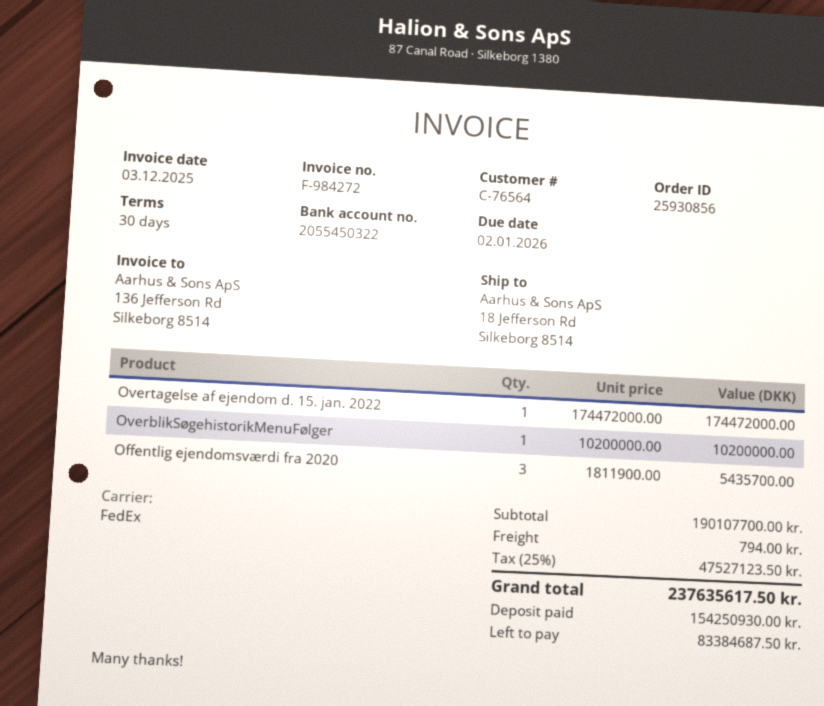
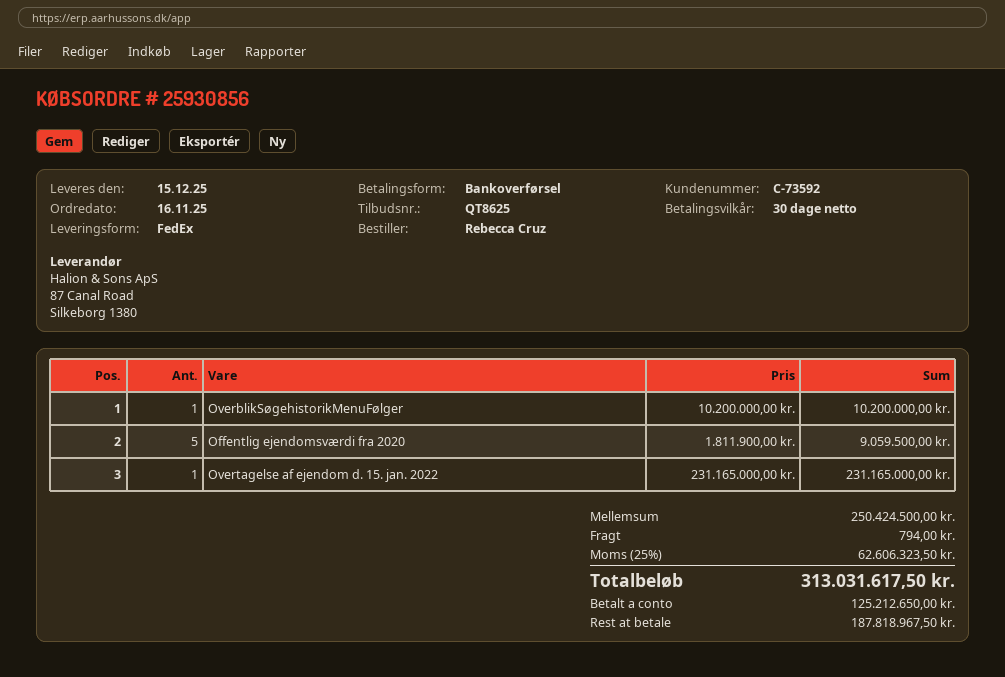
customer number: C-76564 -> C-73592
Overtagelse af ejendom d. 15. jan. 2022: 1 x 174472000.00 = 174472000.00 -> 1 x 231165000.00 = 231165000.00
Offentlig ejendomsværdi fra 2020: 3 x 1811900.00 = 5435700.00 -> 5 x 1811900.00 = 9059500.00
subtotal: 190107700.00 -> 250424500.00
tax: 25% = 47527123.50 -> 25% = 62606323.50
total: 237635617.50 -> 313031617.50
deposit: 154250930.00 -> 125212650.00
balance: 83384687.50 -> 187818967.50

